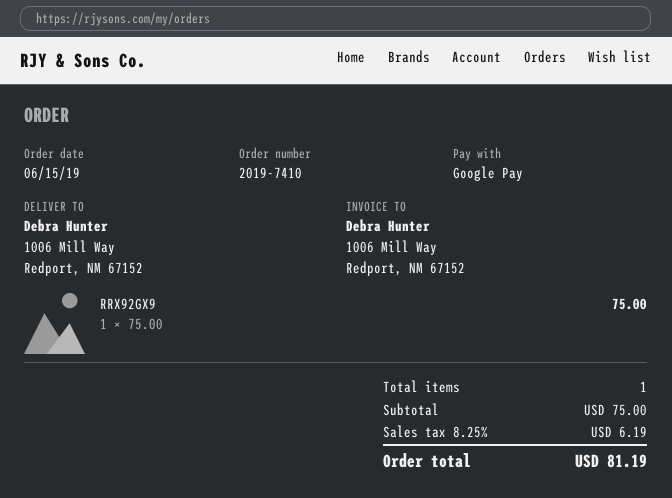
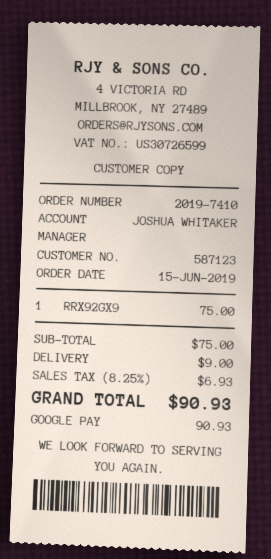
shipping: none -> 9.00
tax: 8.25% = 6.19 -> 8.25% = 6.93
total: 81.19 -> 90.93

